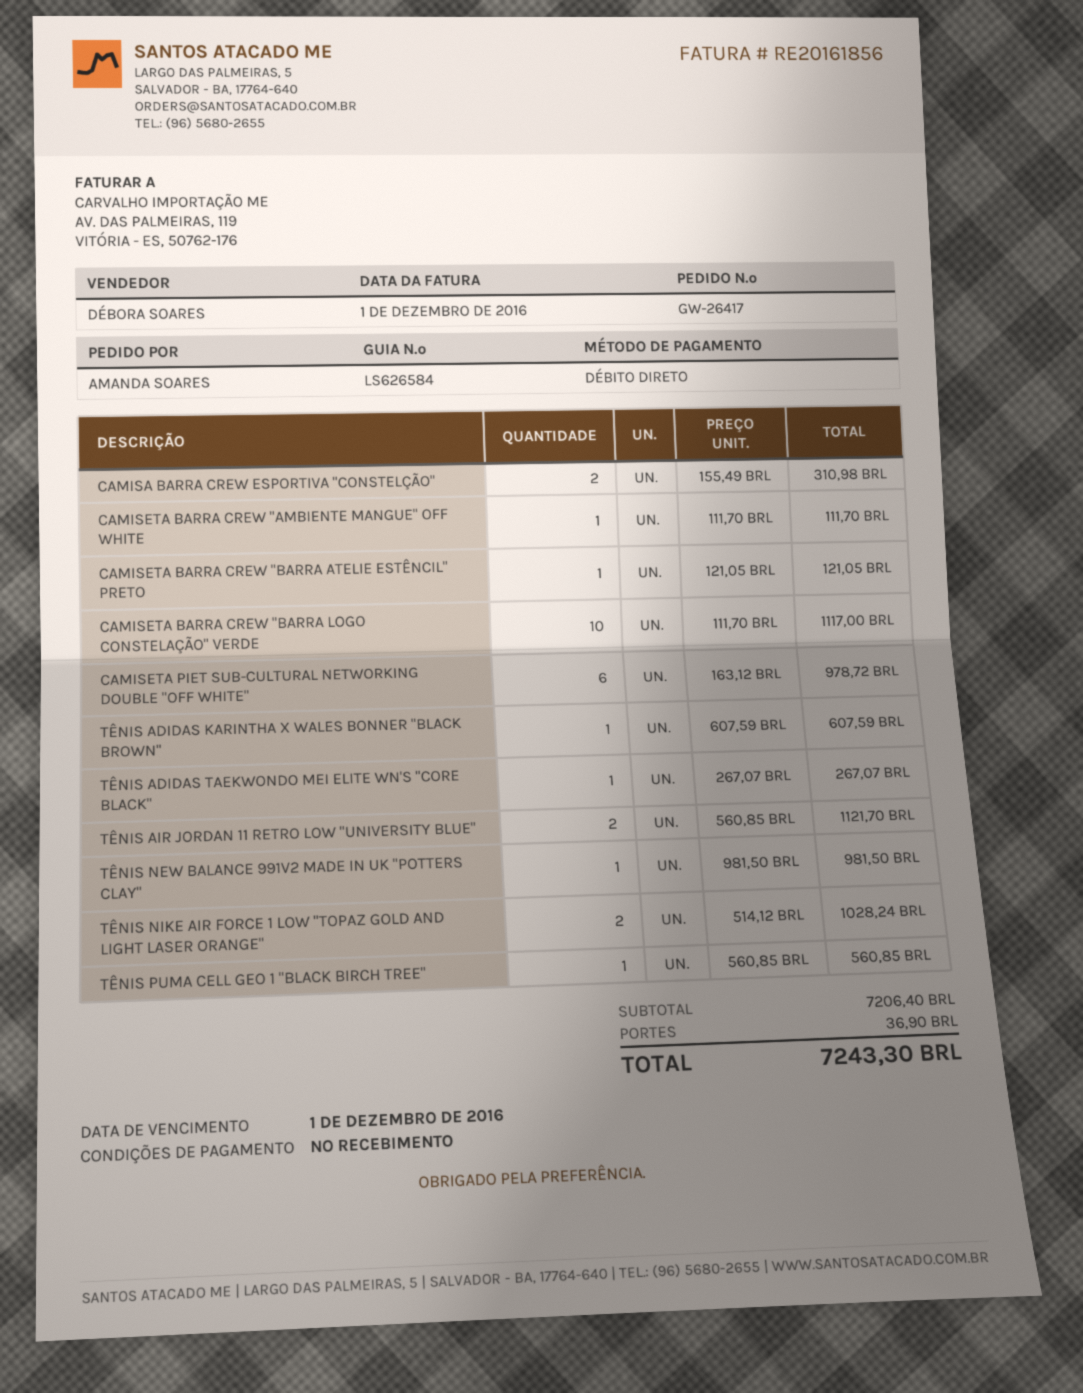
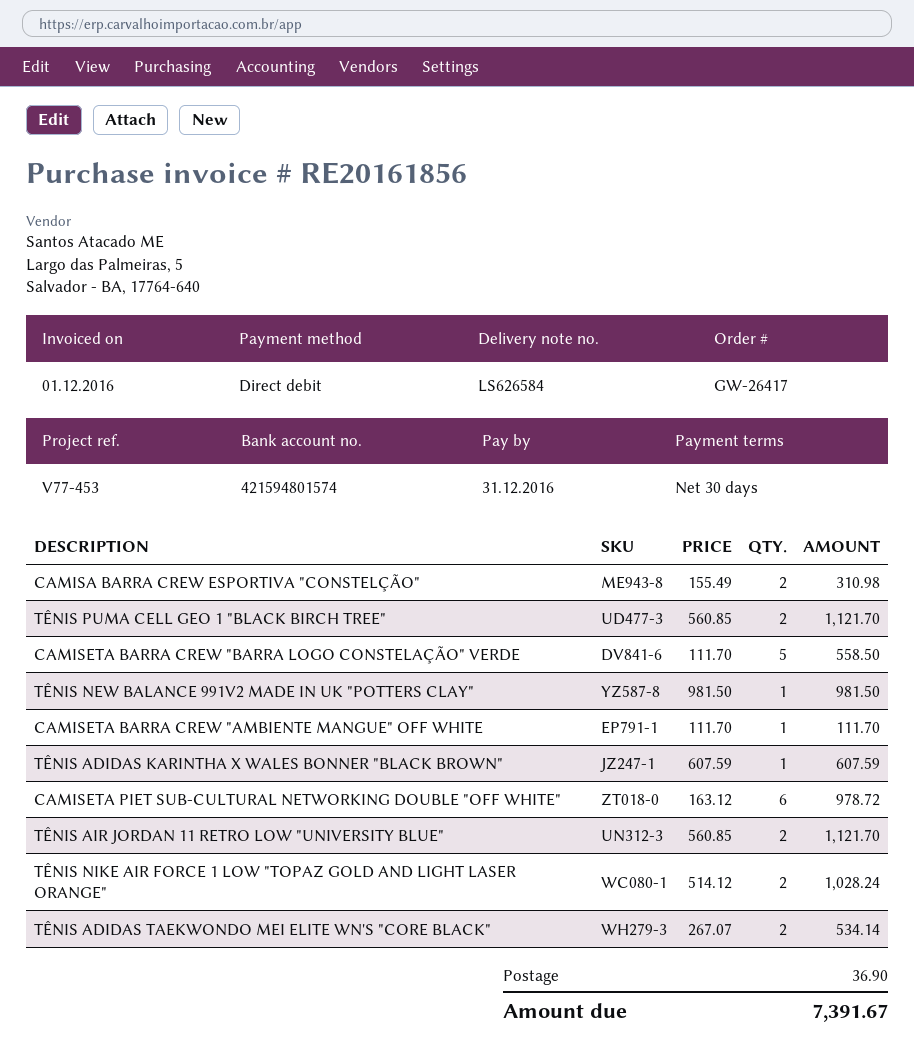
payment terms: on receipt -> 30 days
due date: 2016-12-01 -> 2016-12-31
CAMISETA BARRA CREW "BARRA ATELIE ESTÊNCIL" PRETO: 1 x 121.05 = 121.05 -> none
CAMISETA BARRA CREW "BARRA LOGO CONSTELAÇÃO" VERDE: 10 x 111.70 = 1117.00 -> 5 x 111.70 = 558.50
TÊNIS ADIDAS TAEKWONDO MEI ELITE WN'S "CORE BLACK": 1 x 267.07 = 267.07 -> 2 x 267.07 = 534.14
TÊNIS PUMA CELL GEO 1 "BLACK BIRCH TREE": 1 x 560.85 = 560.85 -> 2 x 560.85 = 1121.70
total: 7243.30 -> 7391.67

